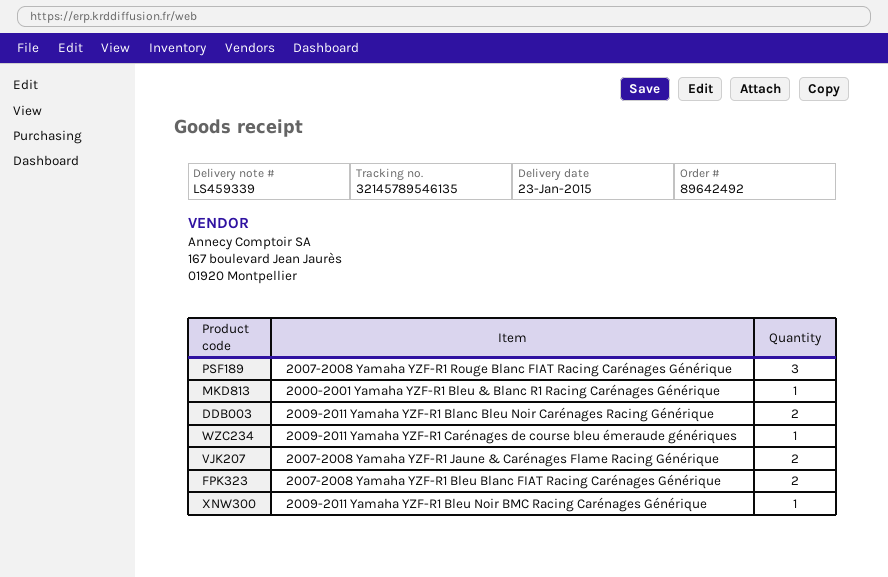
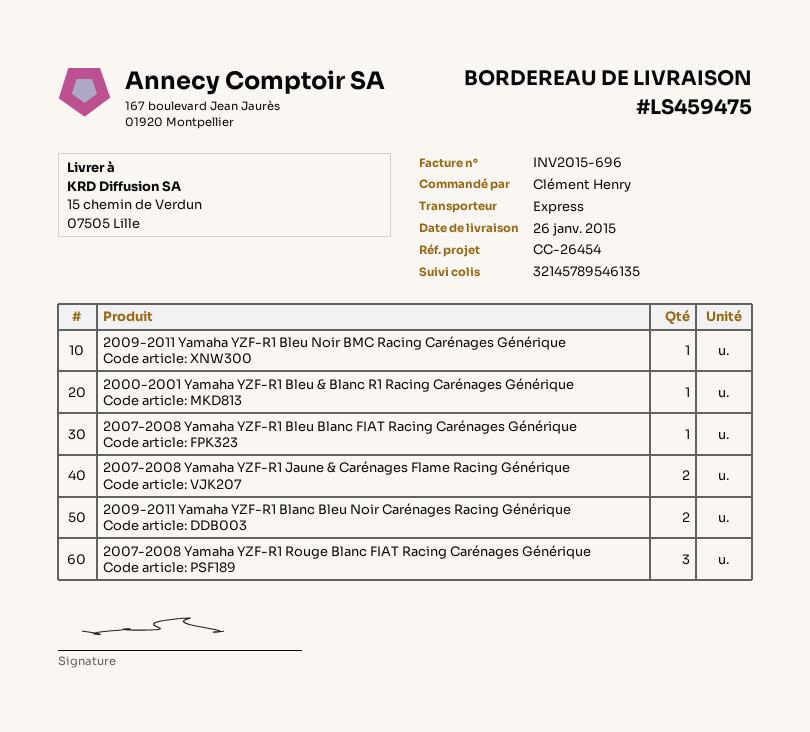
delivery note number: LS459339 -> LS459475
delivery date: 2015-01-23 -> 2015-01-26
2009-2011 Yamaha YZF-R1 Carénages de course bleu émeraude génériques: 1 -> none
2007-2008 Yamaha YZF-R1 Bleu Blanc FIAT Racing Carénages Générique: 2 -> 1

